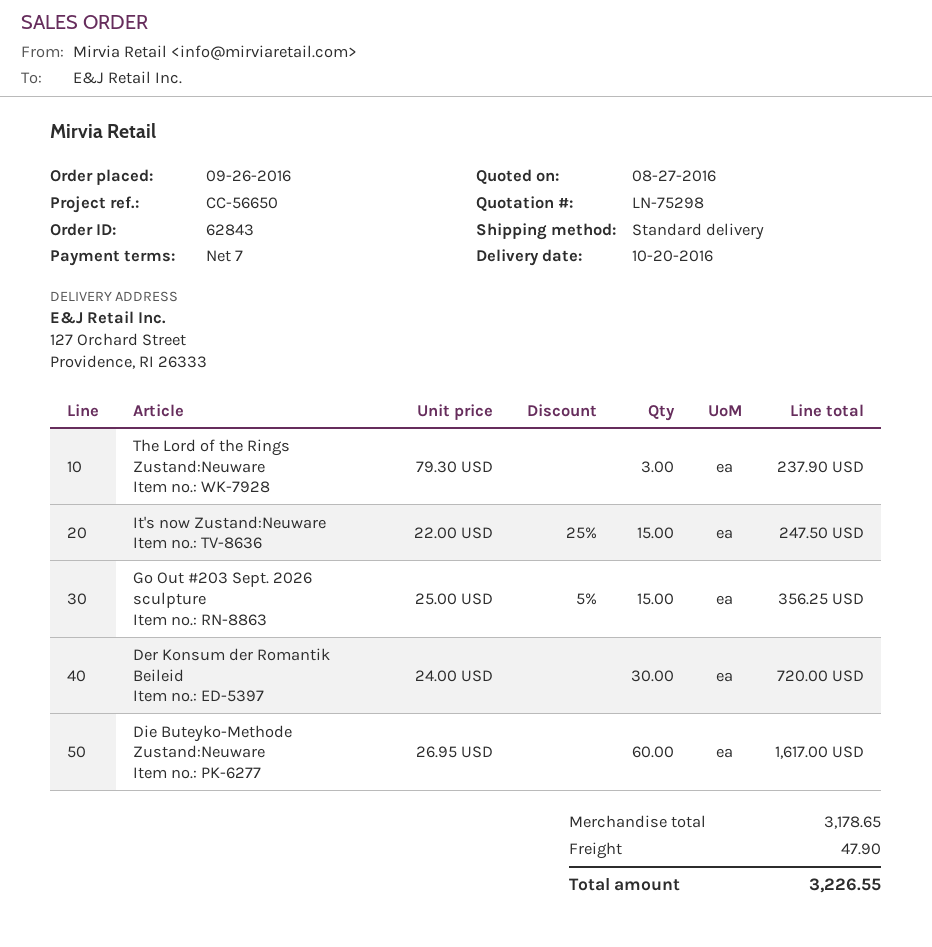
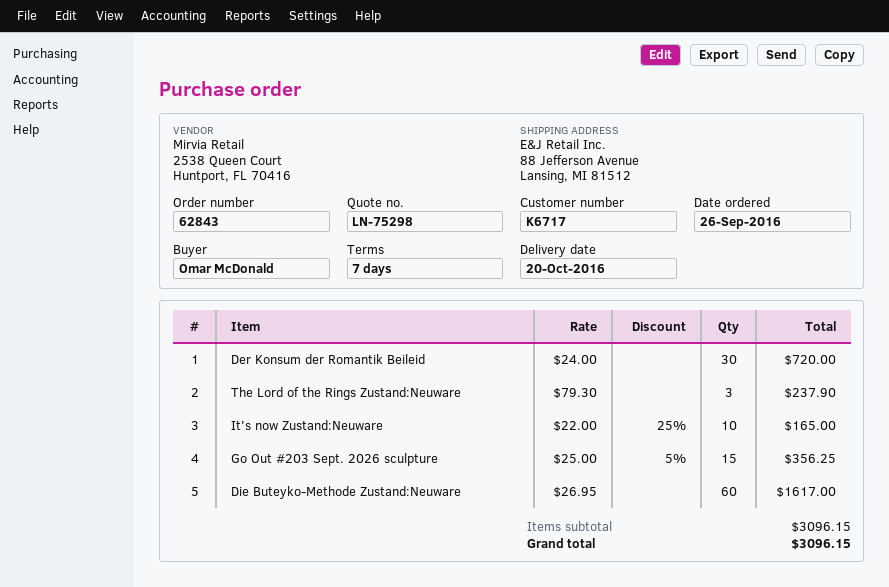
ship to: 127 Orchard Street, Providence, RI 26333 -> 88 Jefferson Avenue, Lansing, MI 81512
It's now Zustand:Neuware: 15 x 22.00 - 25% = 247.50 -> 10 x 22.00 - 25% = 165.00
subtotal: 3178.65 -> 3096.15
shipping: 47.90 -> none
total: 3226.55 -> 3096.15

